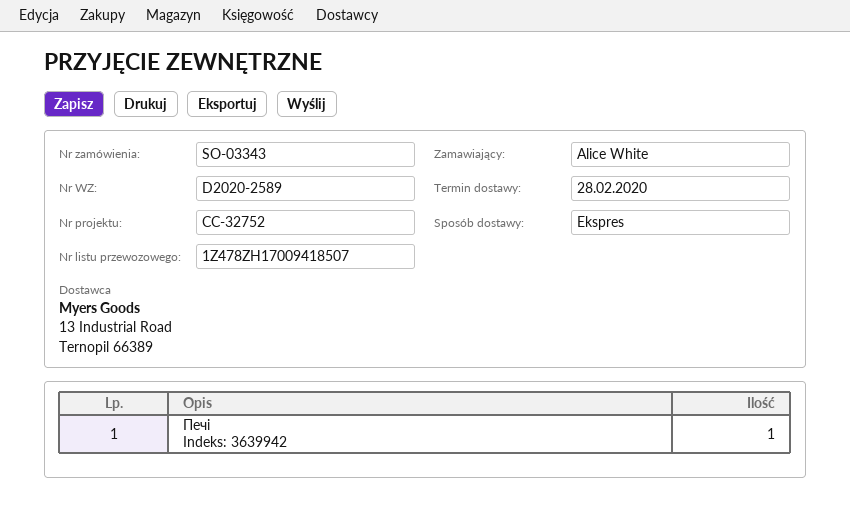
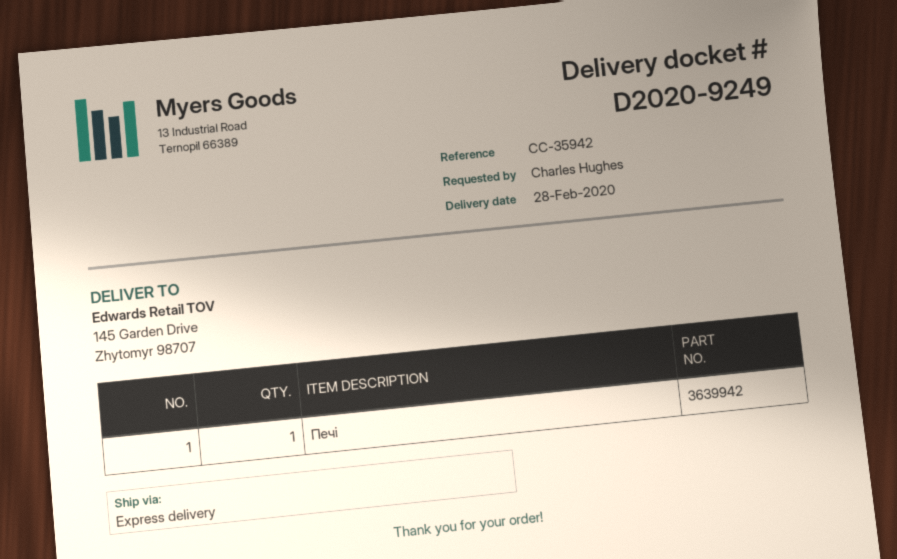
delivery note number: D2020-2589 -> D2020-9249
reference: CC-32752 -> CC-35942
ordered by: Alice White -> Charles Hughes

